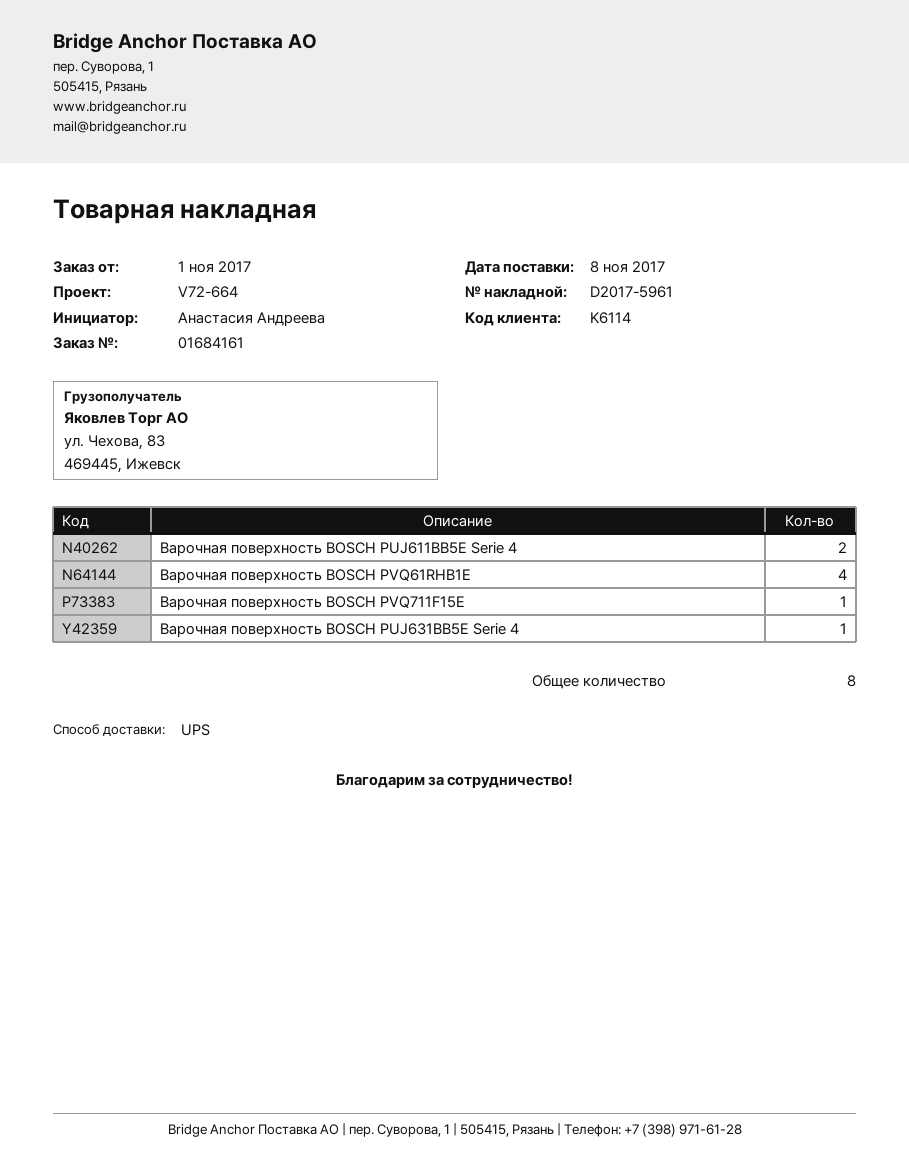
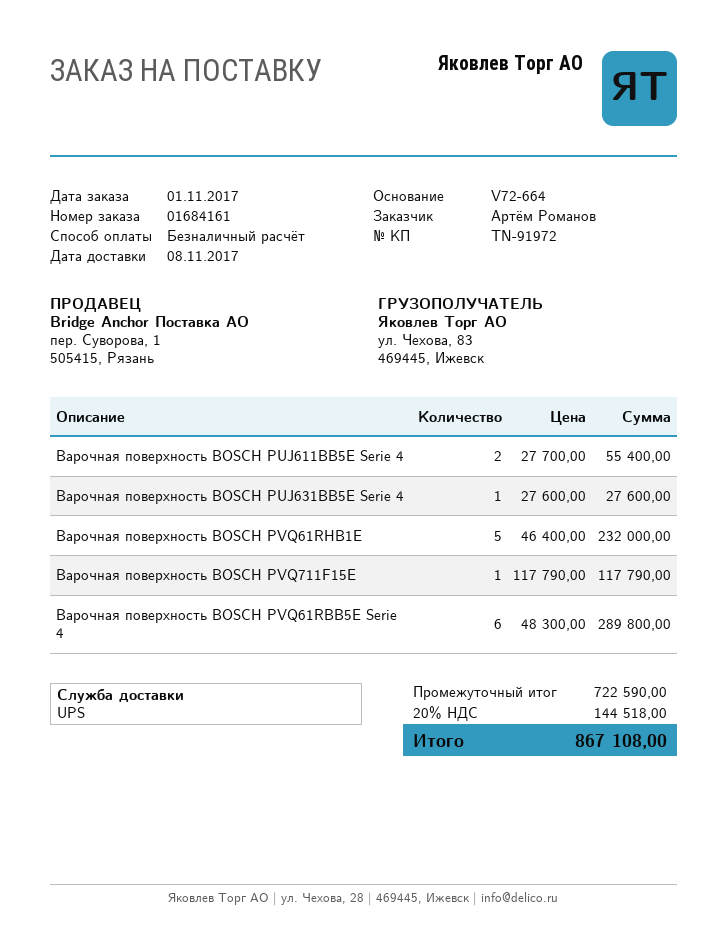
ordered by: Анастасия Андреева -> Артём Романов
Варочная поверхность BOSCH PVQ61RHB1E: 4 -> 5
Варочная поверхность BOSCH PVQ61RBB5E Serie 4: none -> 6

